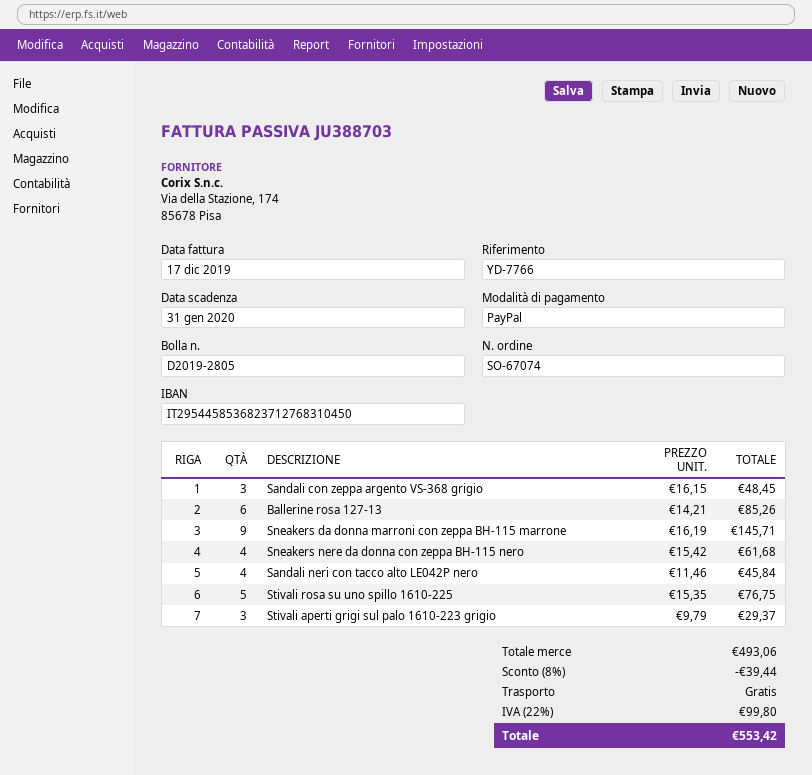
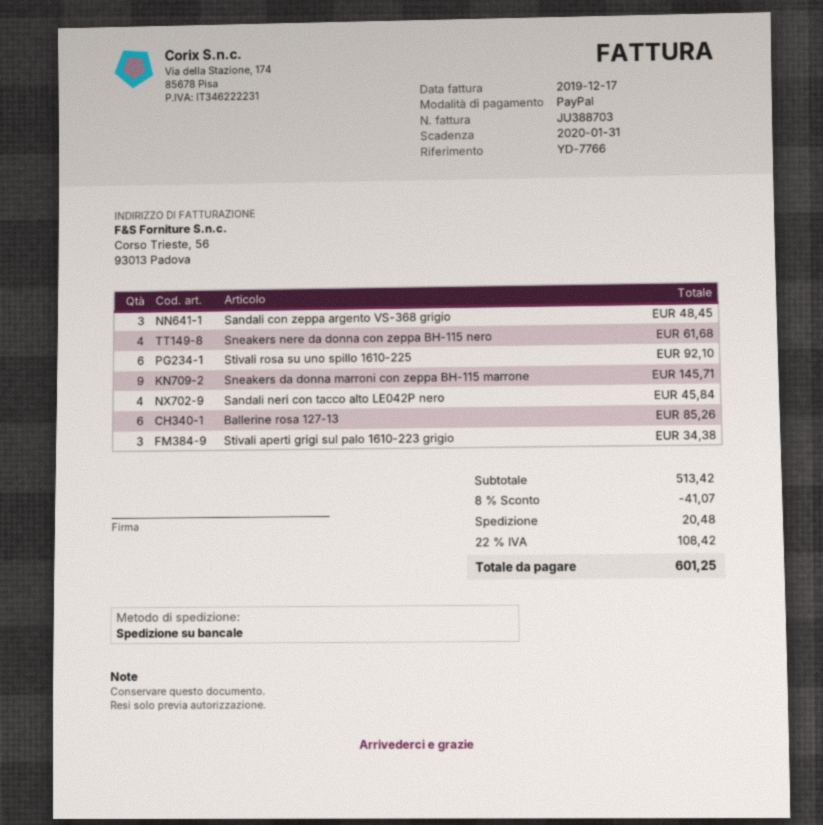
Stivali rosa su uno spillo 1610-225: 5 for 76.75 -> 6 for 92.10
Stivali aperti grigi sul palo 1610-223 grigio: 3 for 29.37 -> 3 for 34.38
subtotal: 493.06 -> 513.42
discount: 8% = 39.44 -> 8% = 41.07
shipping: 0.00 -> 20.48
tax: 22% = 99.80 -> 22% = 108.42
total: 553.42 -> 601.25

